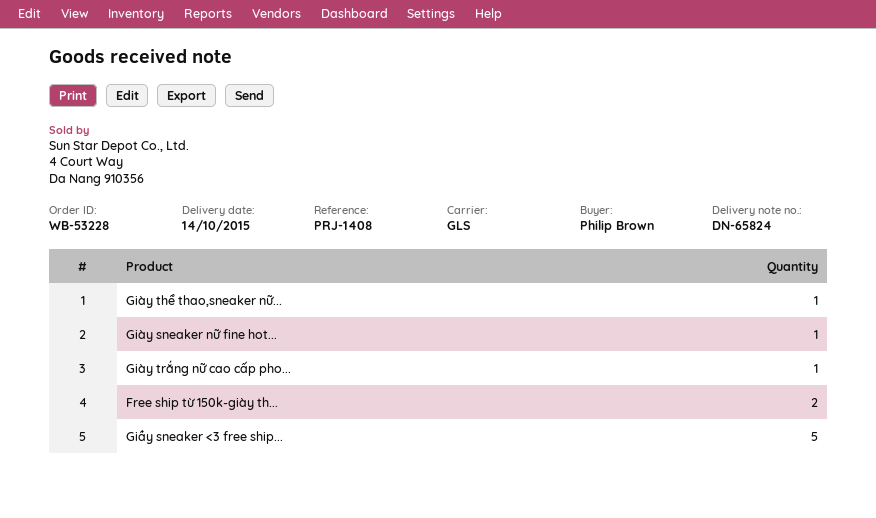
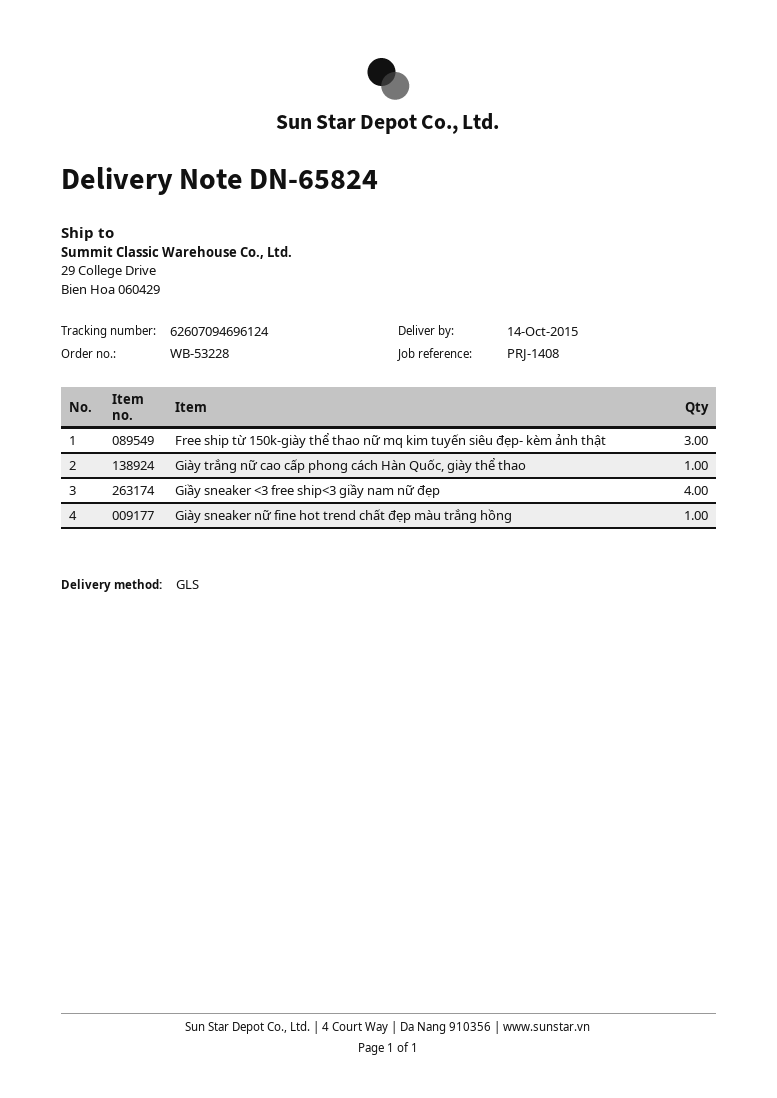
Giày thể thao,sneaker nữ...: 1 -> none
Free ship từ 150k-giày th...: 2 -> 3
Giầy sneaker <3 free ship...: 5 -> 4

